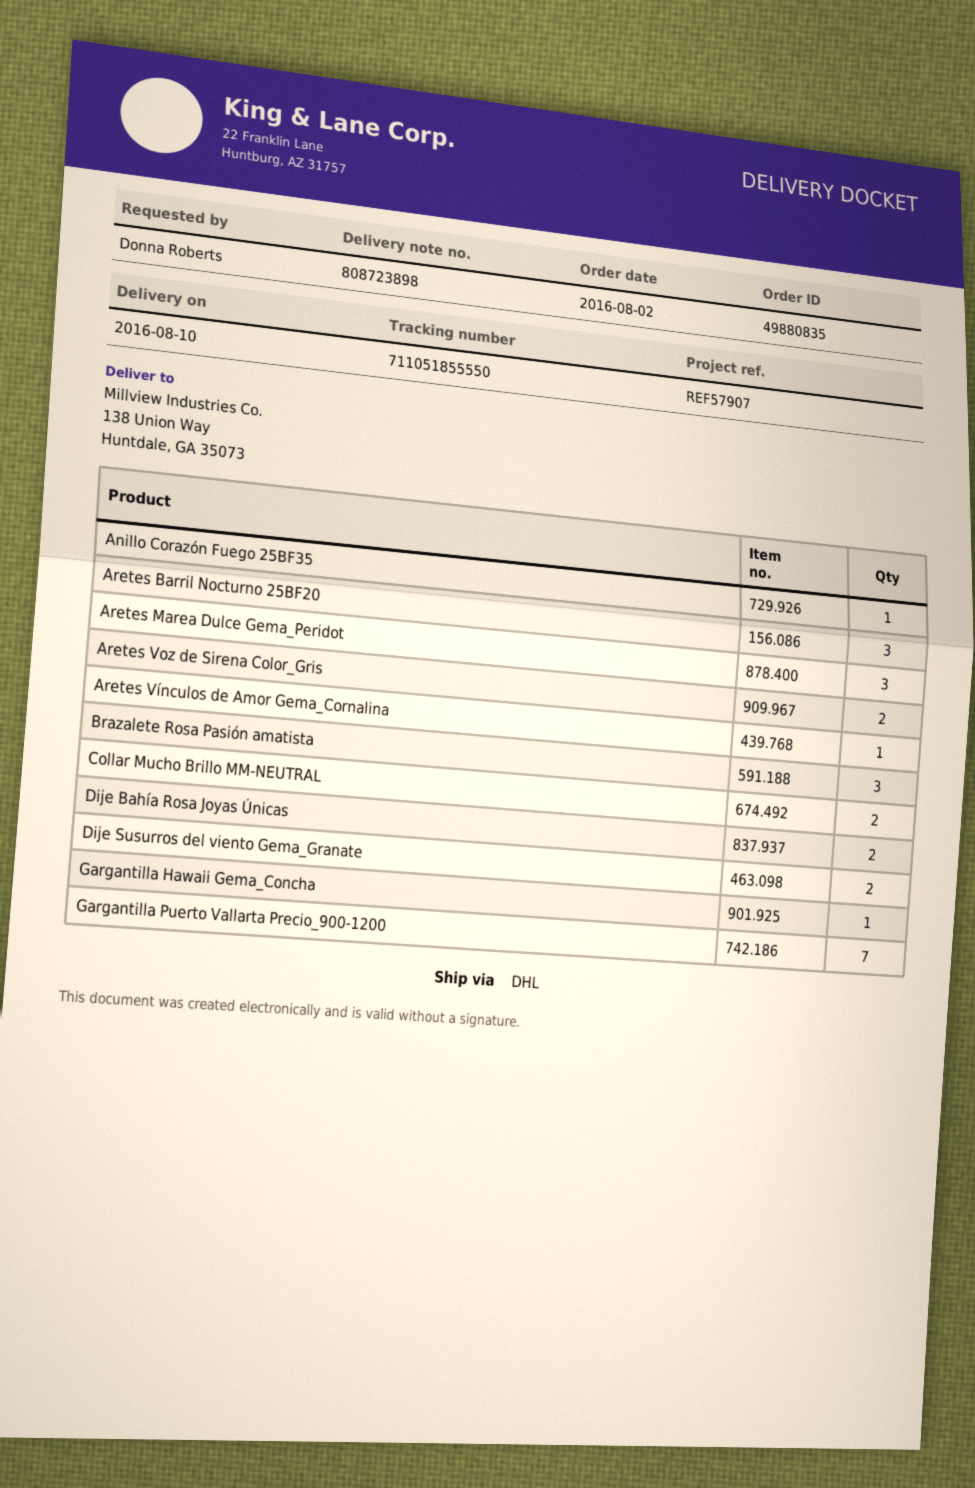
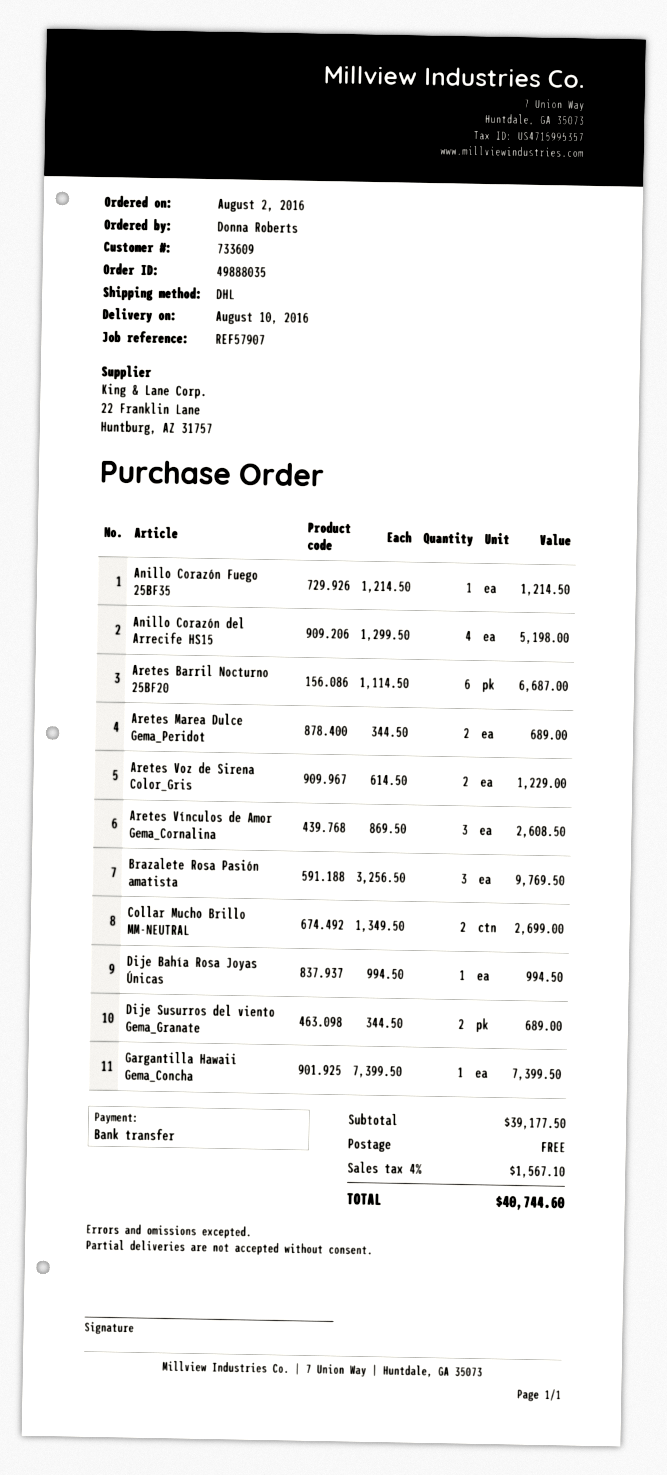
order number: 49880835 -> 49888035
Aretes Barril Nocturno 25BF20: 3 -> 6
Aretes Marea Dulce Gema_Peridot: 3 -> 2
Aretes Vínculos de Amor Gema_Cornalina: 1 -> 3
Dije Bahía Rosa Joyas Únicas: 2 -> 1
Gargantilla Puerto Vallarta Precio_900-1200: 7 -> none
Anillo Corazón del Arrecife HS15: none -> 4

